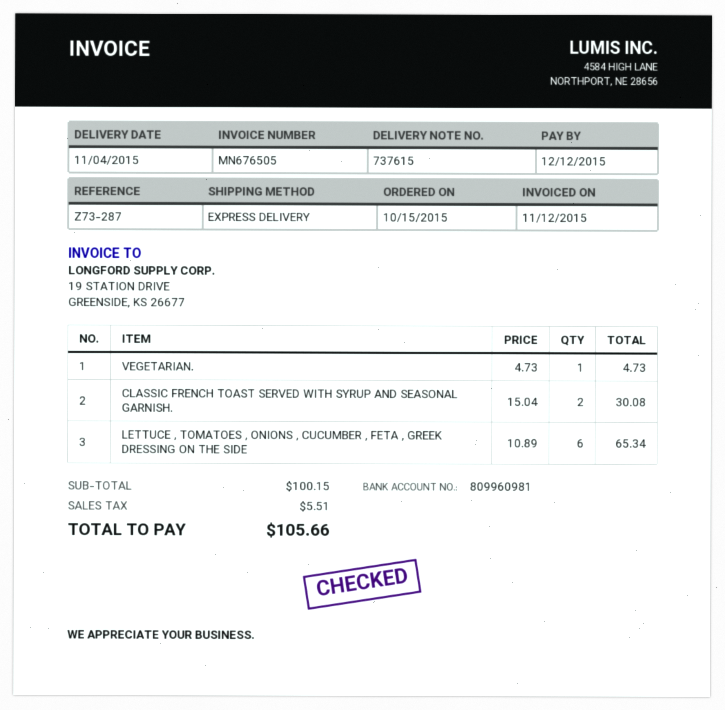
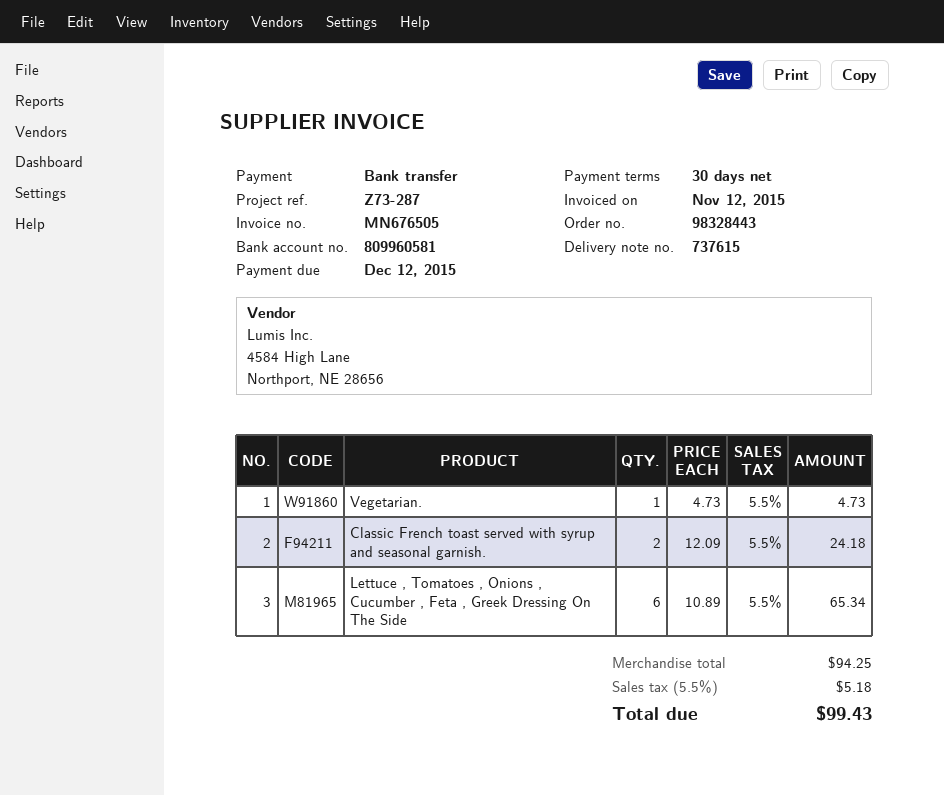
bank account: 809960981 -> 809960581
CLASSIC FRENCH TOAST SERVED WITH SYRUP AND SEASONAL GARNISH.: 2 x 15.04 = 30.08 -> 2 x 12.09 = 24.18
subtotal: 100.15 -> 94.25
tax: 5.51 -> 5.18
total: 105.66 -> 99.43

